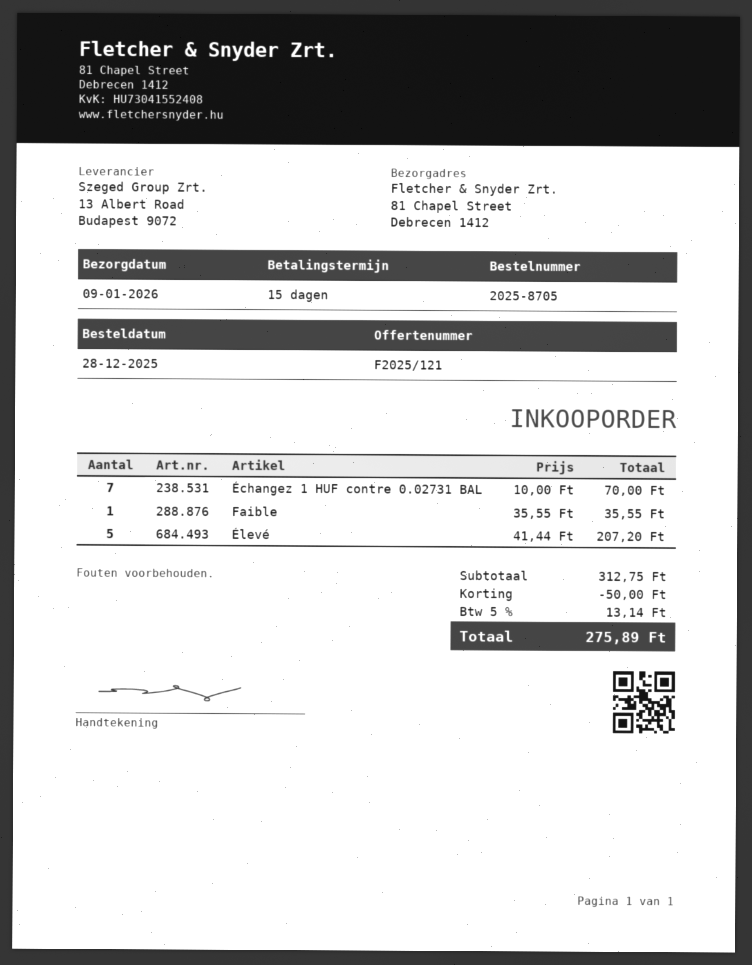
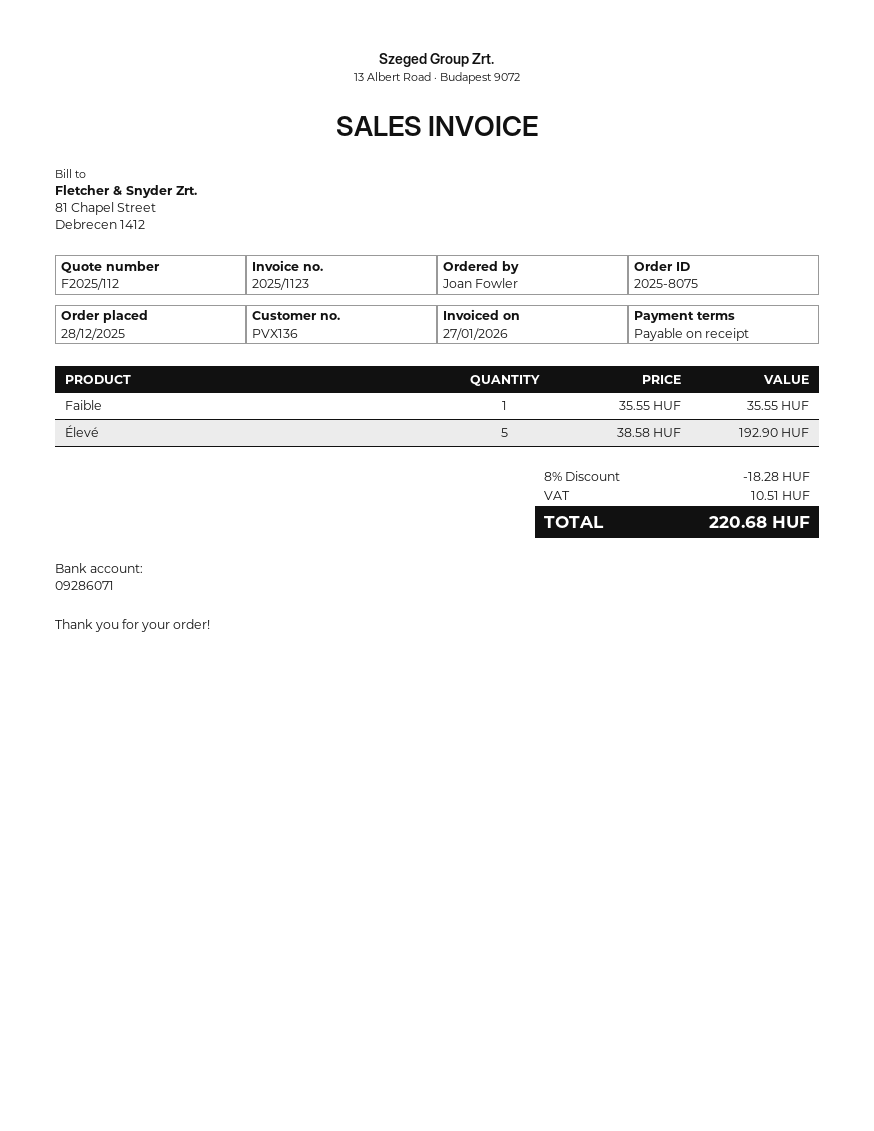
quote number: F2025/121 -> F2025/112
order number: 2025-8705 -> 2025-8075
payment terms: 15 days -> on receipt
Échangez 1 HUF contre 0.02731 BAL: 7 x 10.00 = 70.00 -> none
Élevé: 5 x 41.44 = 207.20 -> 5 x 38.58 = 192.90
discount: 50.00 -> 18.28
tax: 13.14 -> 10.51
total: 275.89 -> 220.68

